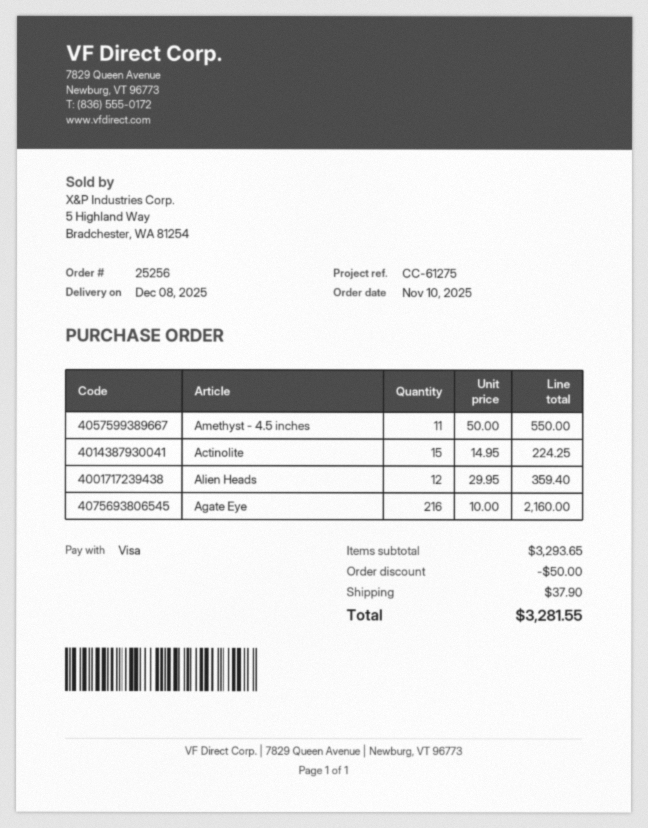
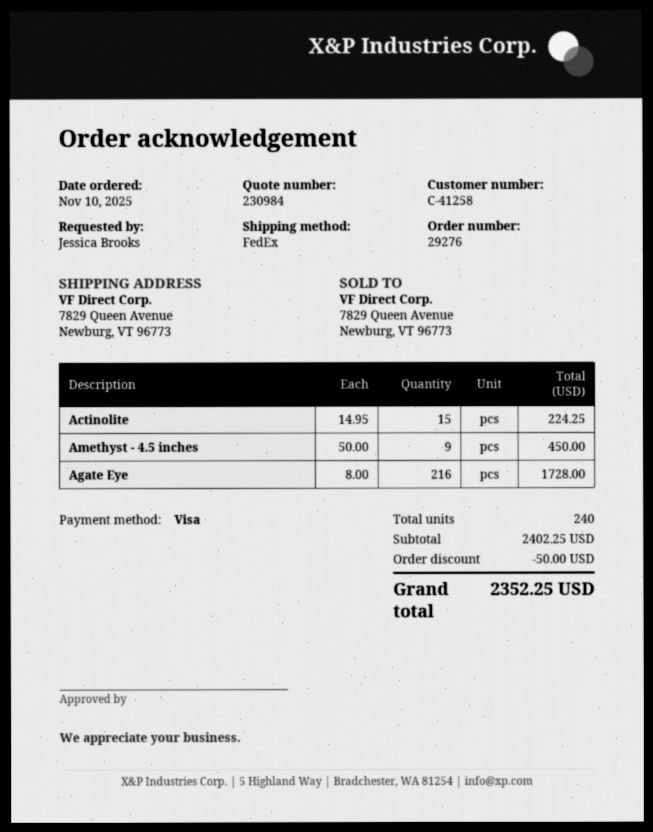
order number: 25256 -> 29276
Amethyst - 4.5 inches: 11 x 50.00 = 550.00 -> 9 x 50.00 = 450.00
Alien Heads: 12 x 29.95 = 359.40 -> none
Agate Eye: 216 x 10.00 = 2160.00 -> 216 x 8.00 = 1728.00
subtotal: 3293.65 -> 2402.25
shipping: 37.90 -> none
total: 3281.55 -> 2352.25

